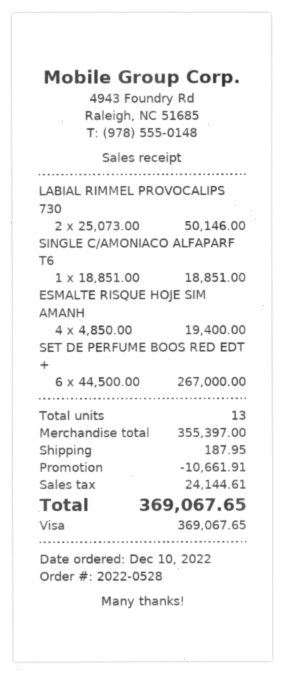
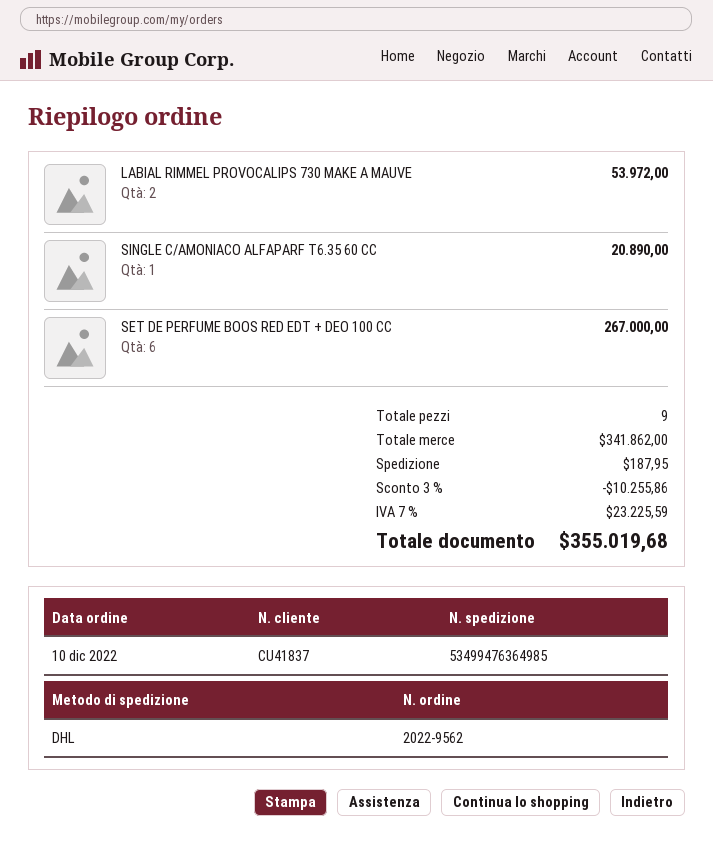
order number: 2022-0528 -> 2022-9562
LABIAL RIMMEL PROVOCALIPS 730: 2 for 50146.00 -> 2 for 53972.00
SINGLE C/AMONIACO ALFAPARF T6: 1 for 18851.00 -> 1 for 20890.00
ESMALTE RISQUE HOJE SIM AMANH: 4 for 19400.00 -> none
total quantity: 13 -> 9
subtotal: 355397.00 -> 341862.00
discount: 10661.91 -> 10255.86
tax: 24144.61 -> 23225.59
total: 369067.65 -> 355019.68

